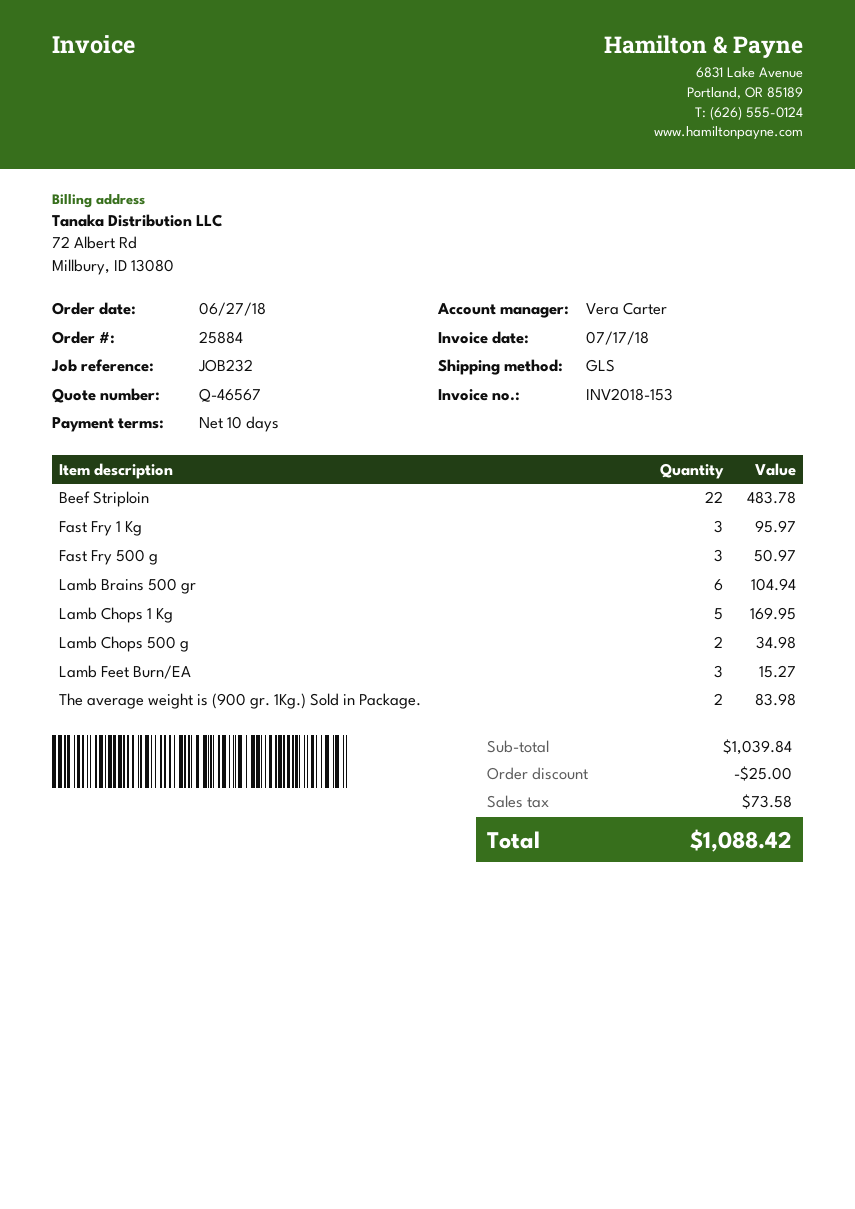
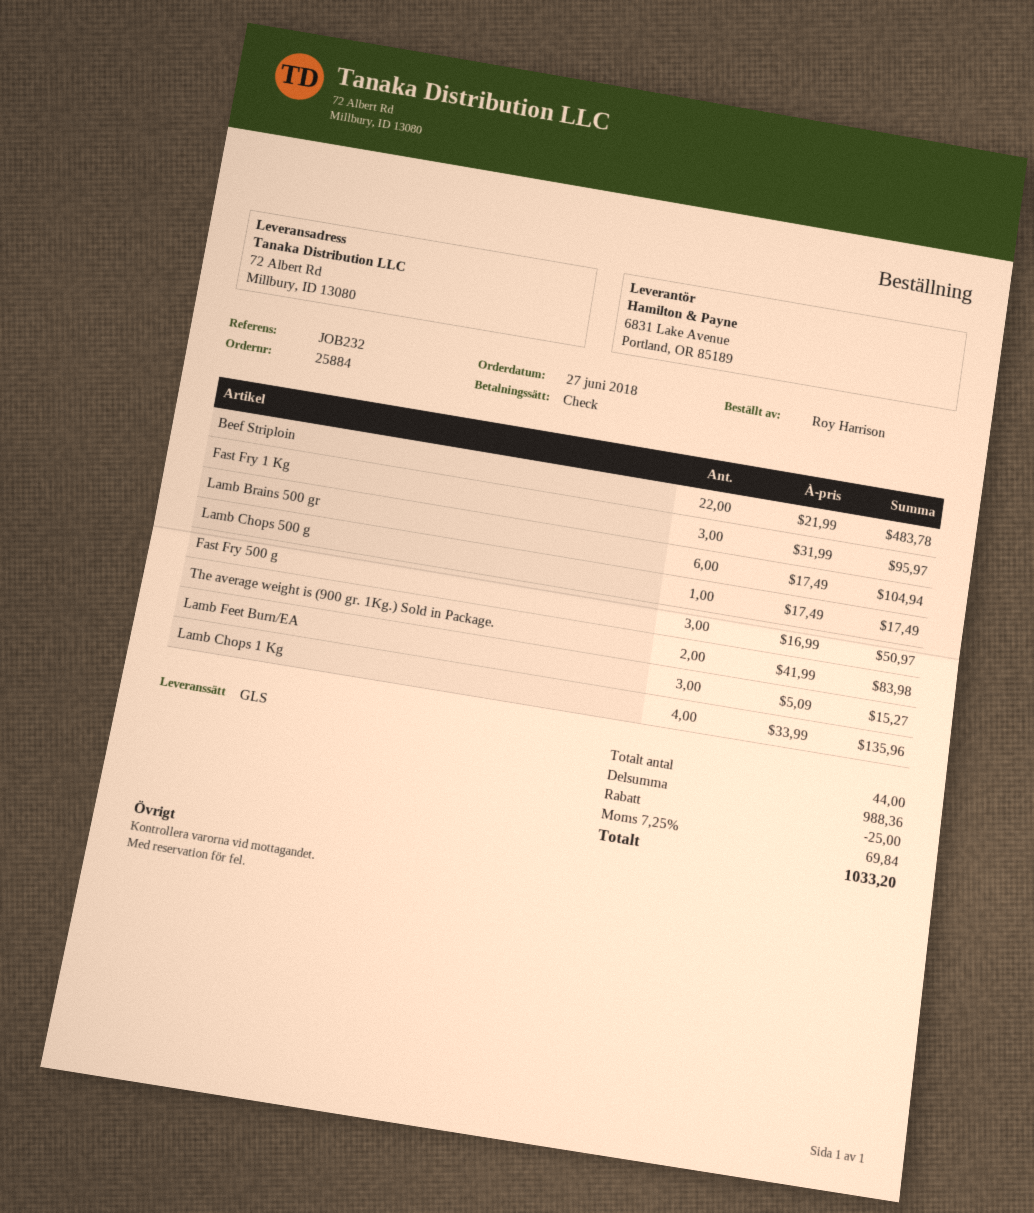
Lamb Chops 1 Kg: 5 for 169.95 -> 4 for 135.96
Lamb Chops 500 g: 2 for 34.98 -> 1 for 17.49
subtotal: 1039.84 -> 988.36
tax: 73.58 -> 69.84
total: 1088.42 -> 1033.20

